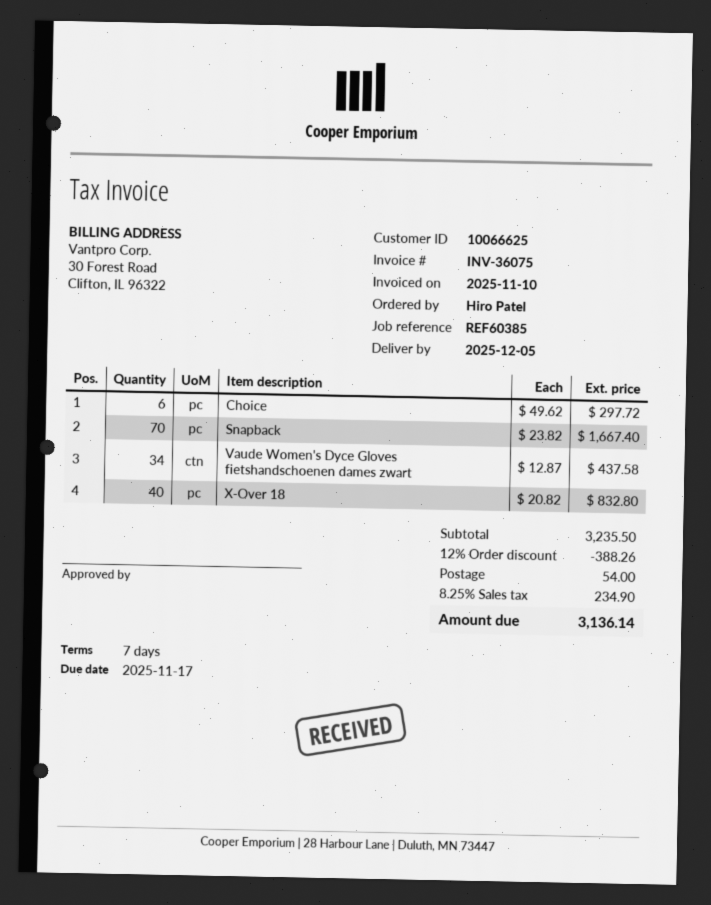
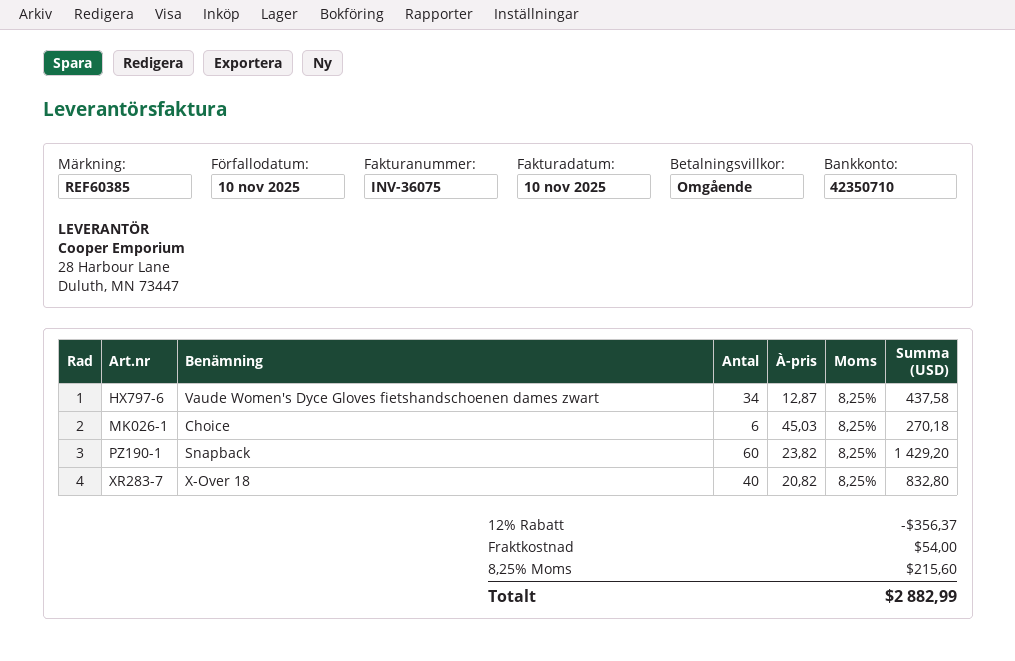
payment terms: 7 days -> on receipt
due date: 2025-11-17 -> 2025-11-10
Choice: 6 x 49.62 = 297.72 -> 6 x 45.03 = 270.18
Snapback: 70 x 23.82 = 1667.40 -> 60 x 23.82 = 1429.20
discount: 12% = 388.26 -> 12% = 356.37
tax: 8.25% = 234.90 -> 8.25% = 215.60
total: 3136.14 -> 2882.99

